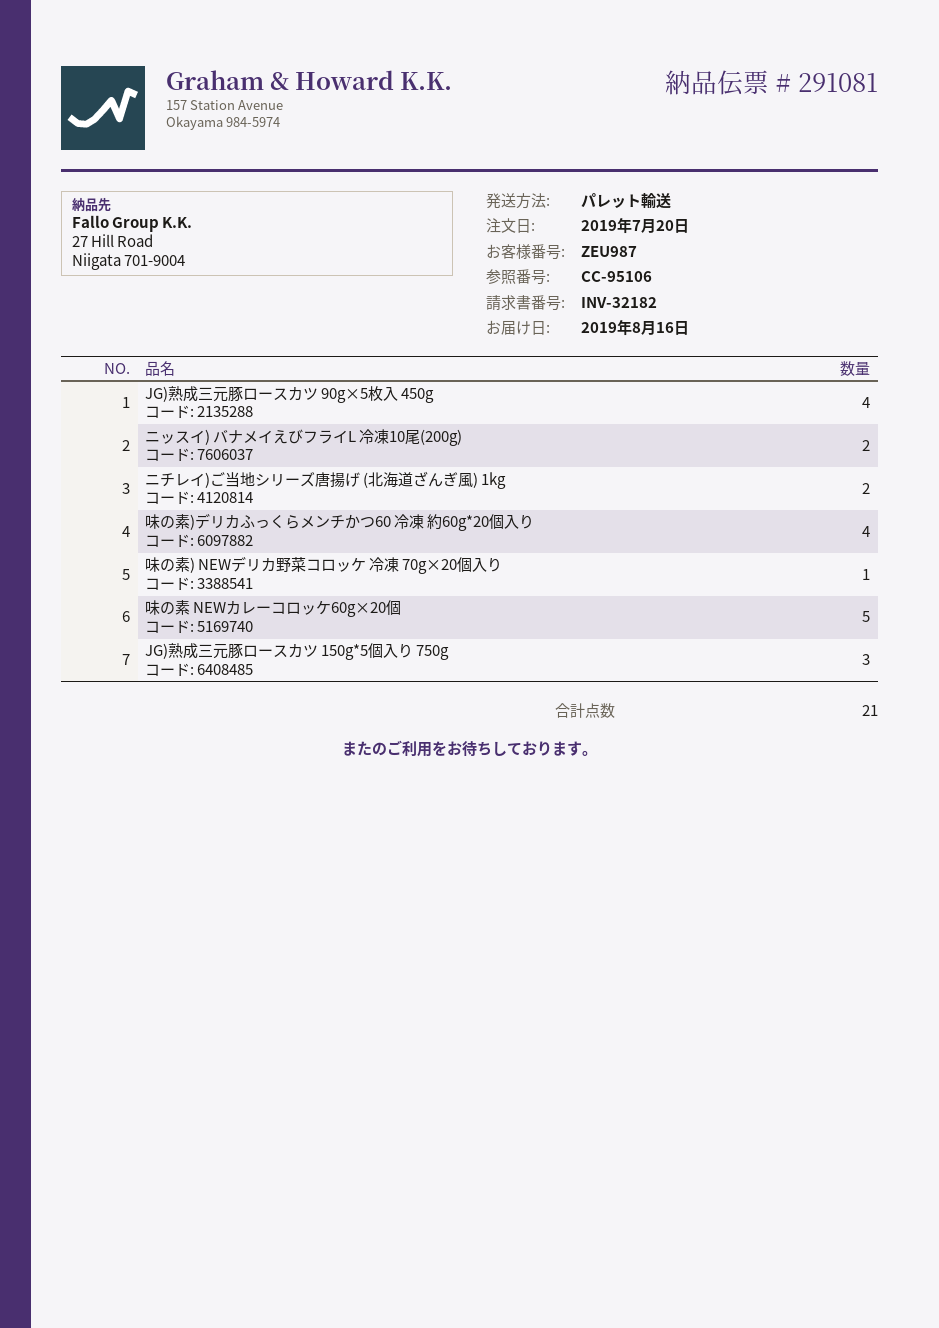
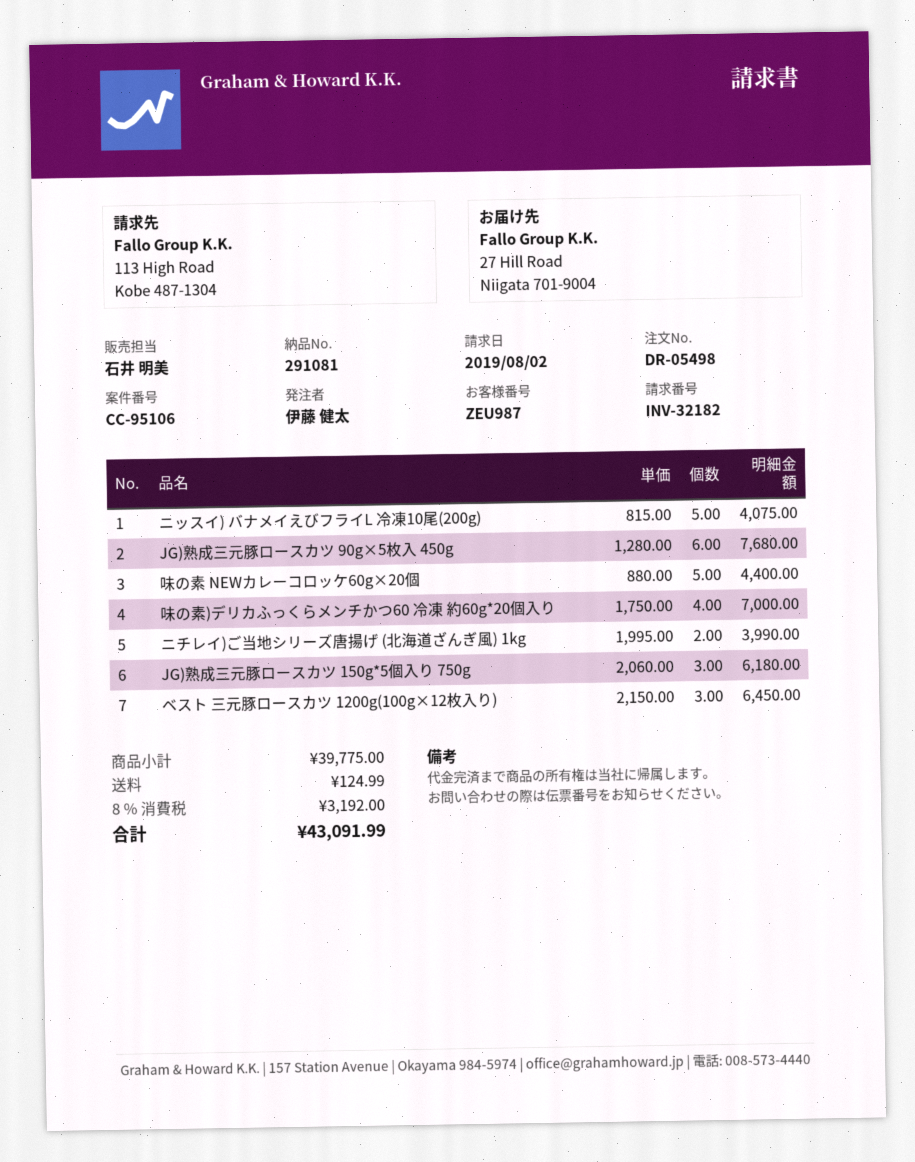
JG)熟成三元豚ロースカツ 90g×5枚入 450g: 4 -> 6
ニッスイ) バナメイえびフライL 冷凍10尾(200g): 2 -> 5
味の素) NEWデリカ野菜コロッケ 冷凍 70g×20個入り: 1 -> none
ベスト 三元豚ロースカツ 1200g(100g×12枚入り): none -> 3

